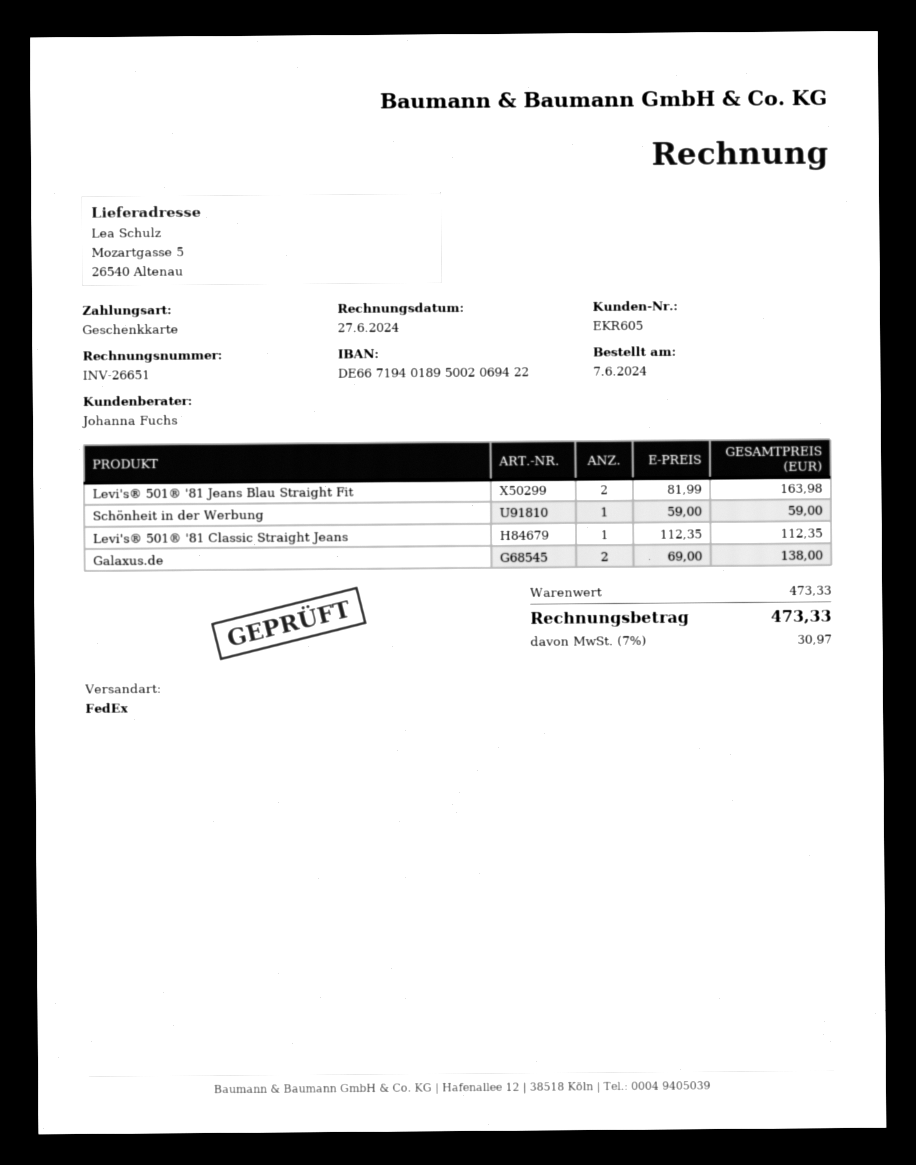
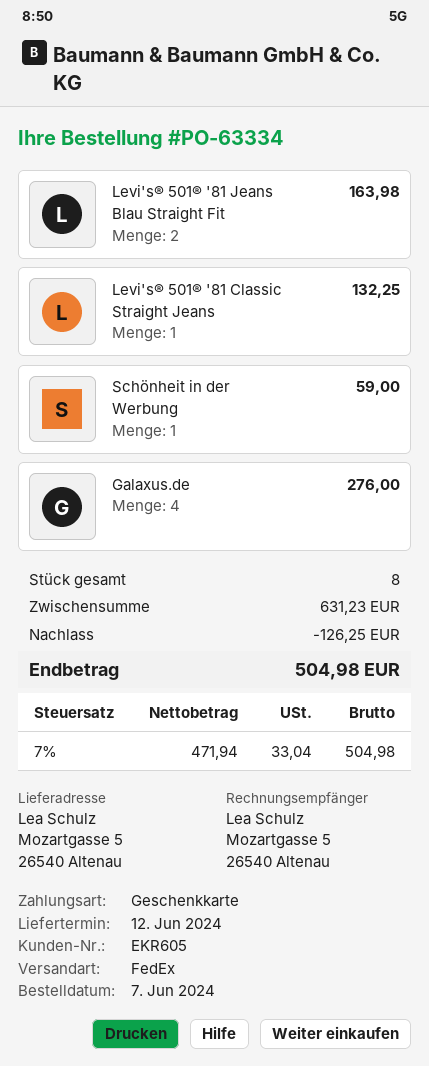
Levi's® 501® '81 Classic Straight Jeans: 1 for 112.35 -> 1 for 132.25
Galaxus.de: 2 for 138.00 -> 4 for 276.00
subtotal: 473.33 -> 631.23
discount: none -> 126.25
tax: 7% = 30.97 -> 7% = 33.04
total: 473.33 -> 504.98

